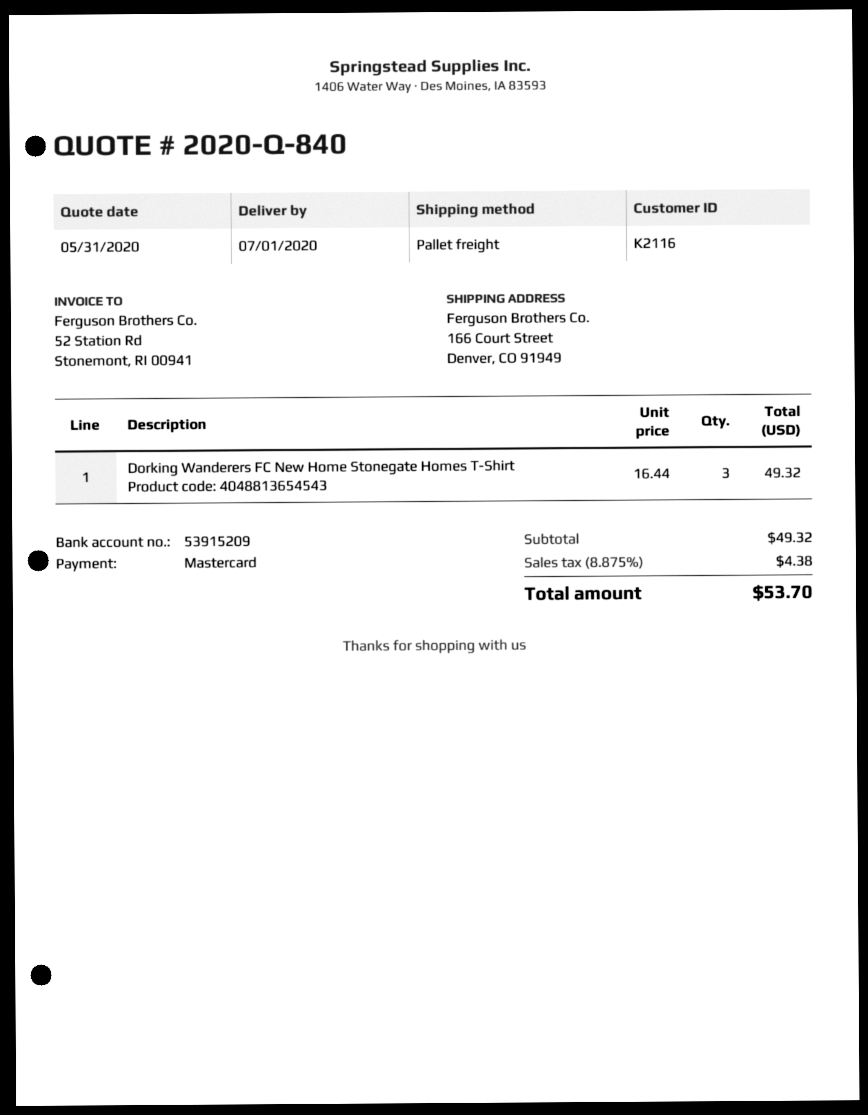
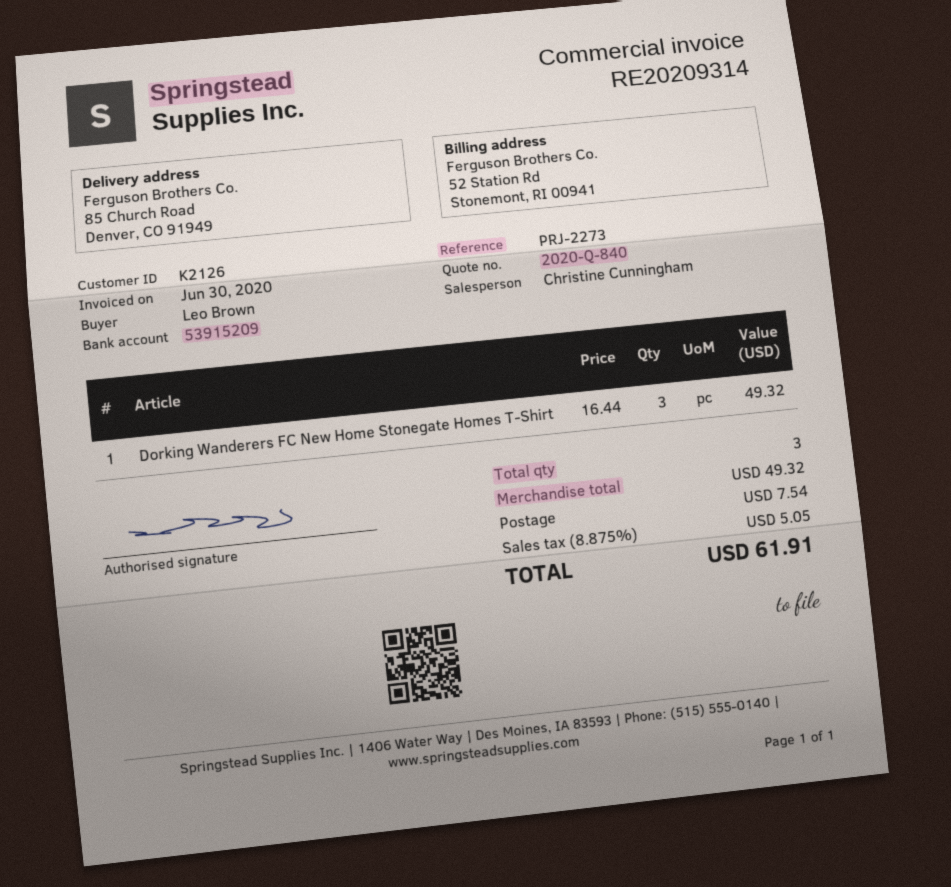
customer number: K2116 -> K2126
ship to: 166 Court Street, Denver, CO 91949 -> 85 Church Road, Denver, CO 91949
shipping: none -> 7.54
tax: 8.875% = 4.38 -> 8.875% = 5.05
total: 53.70 -> 61.91

